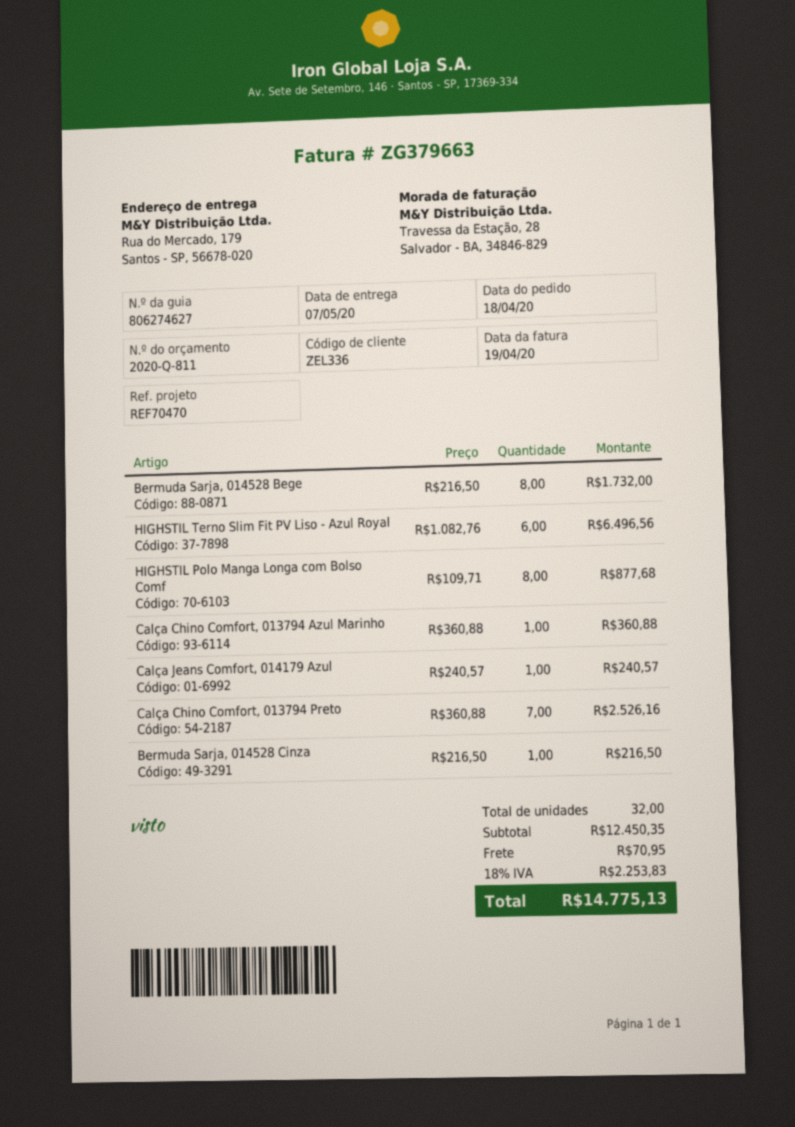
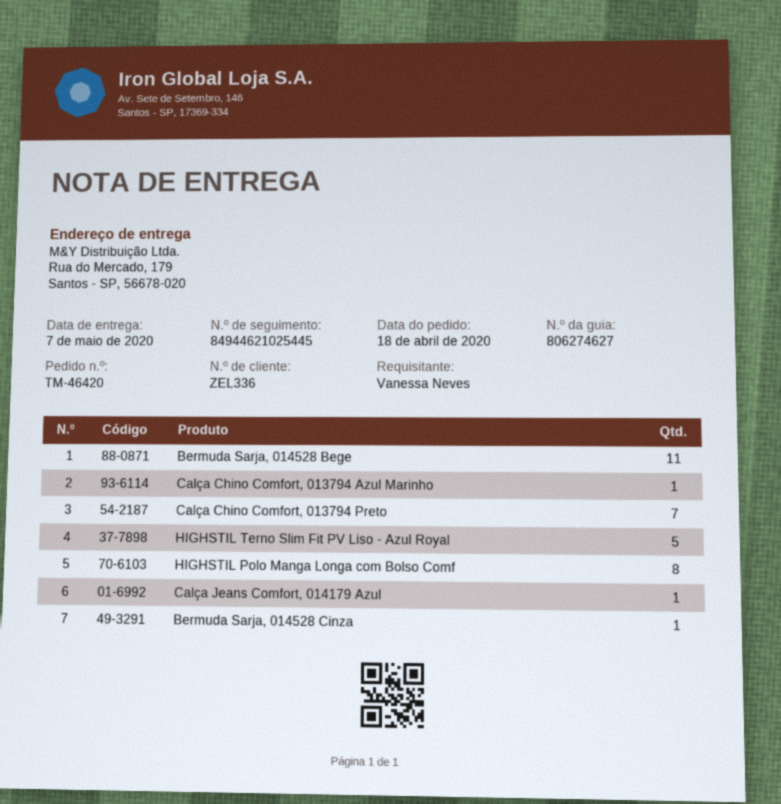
Bermuda Sarja, 014528 Bege: 8 -> 11
HIGHSTIL Terno Slim Fit PV Liso - Azul Royal: 6 -> 5

